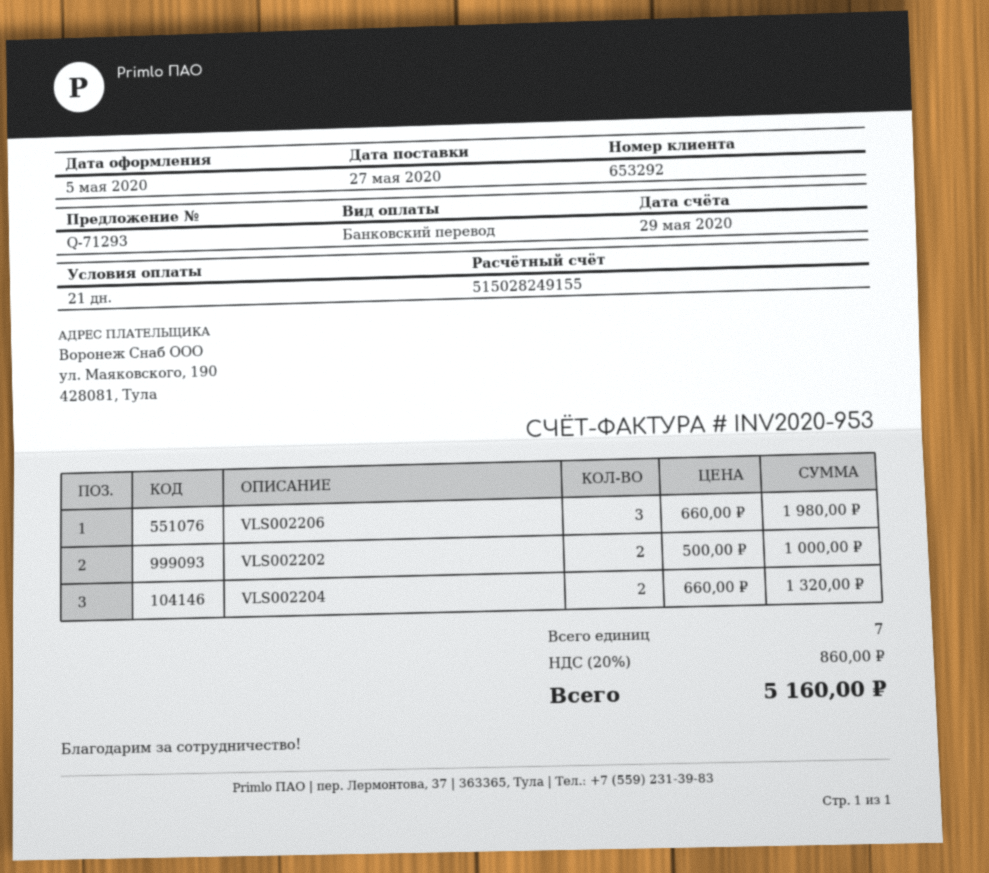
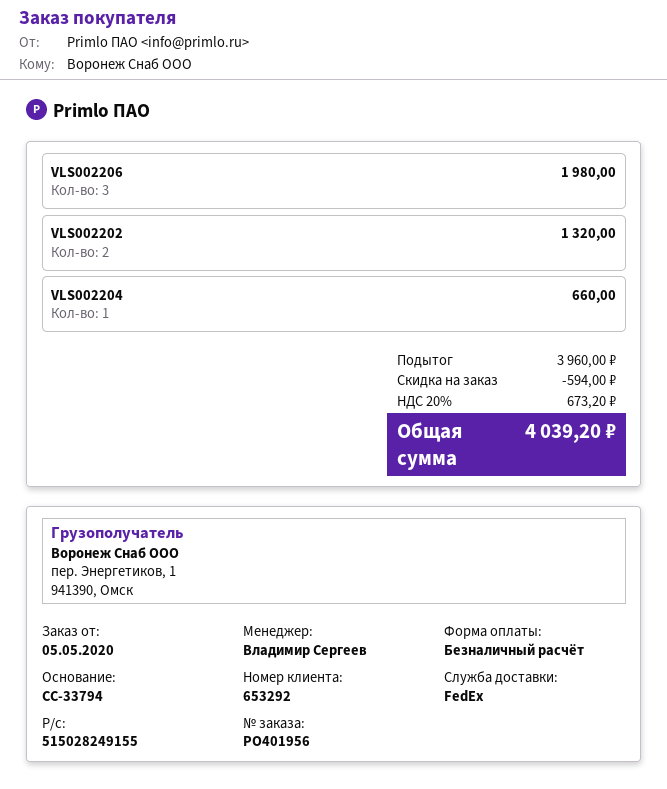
VLS002202: 2 for 1000.00 -> 2 for 1320.00
VLS002204: 2 for 1320.00 -> 1 for 660.00
discount: none -> 594.00
tax: 20% = 860.00 -> 20% = 673.20
total: 5160.00 -> 4039.20

